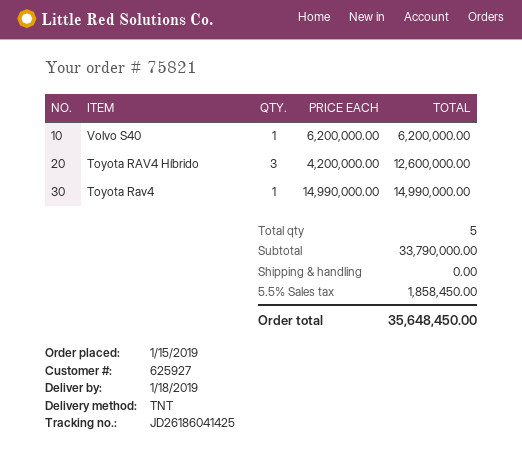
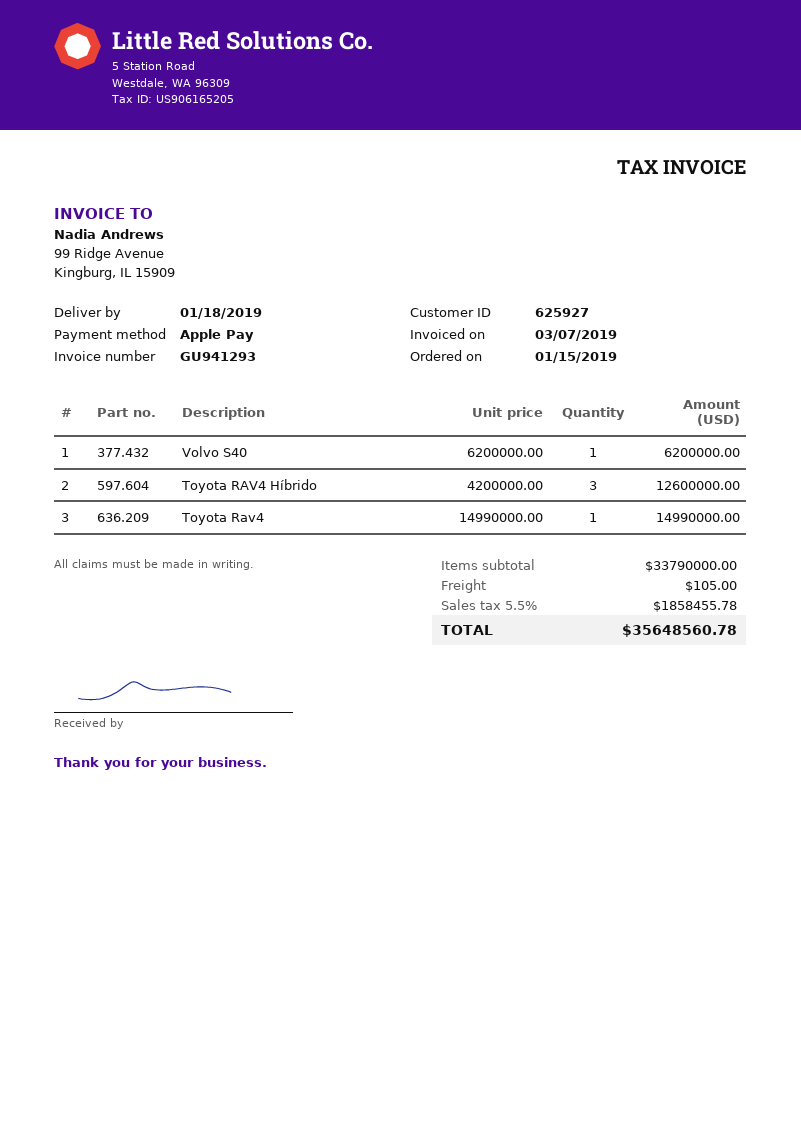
shipping: 0.00 -> 105.00
tax: 5.5% = 1858450.00 -> 5.5% = 1858455.78
total: 35648450.00 -> 35648560.78

